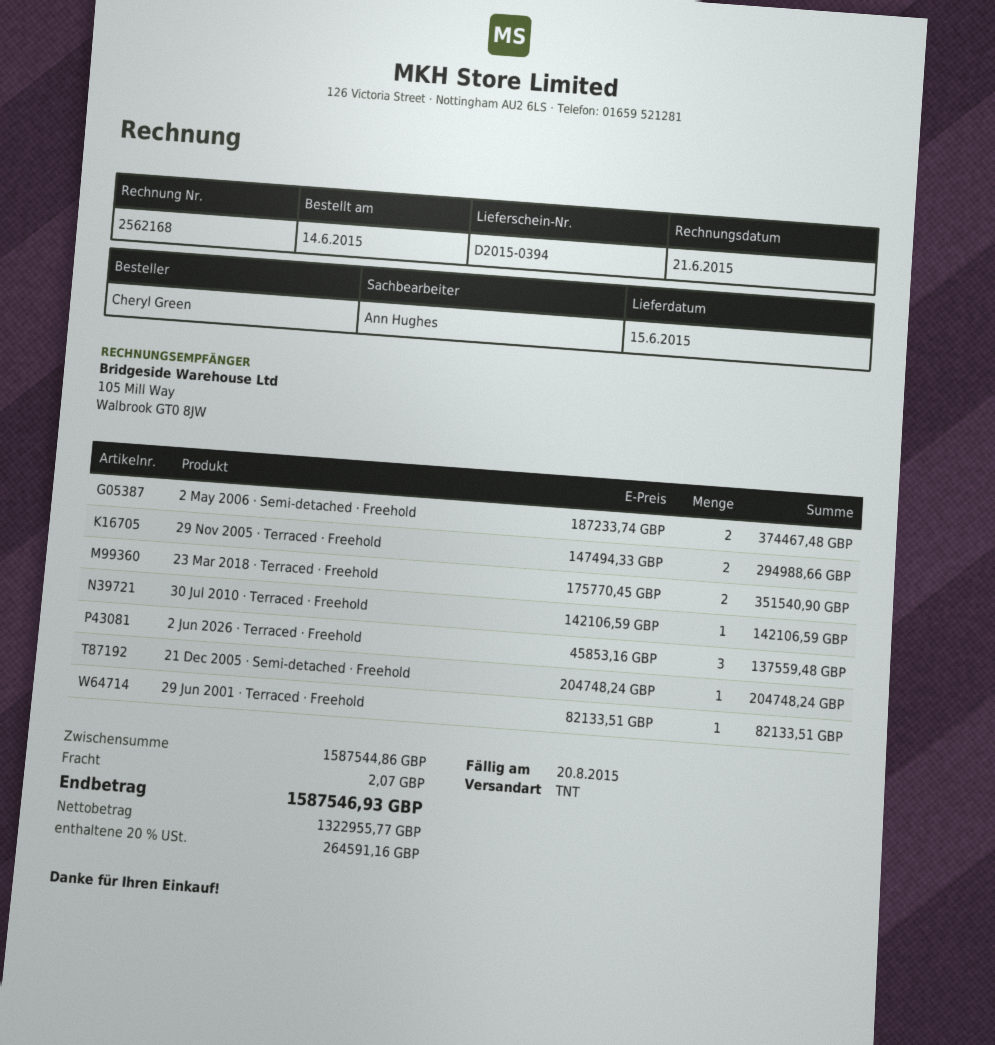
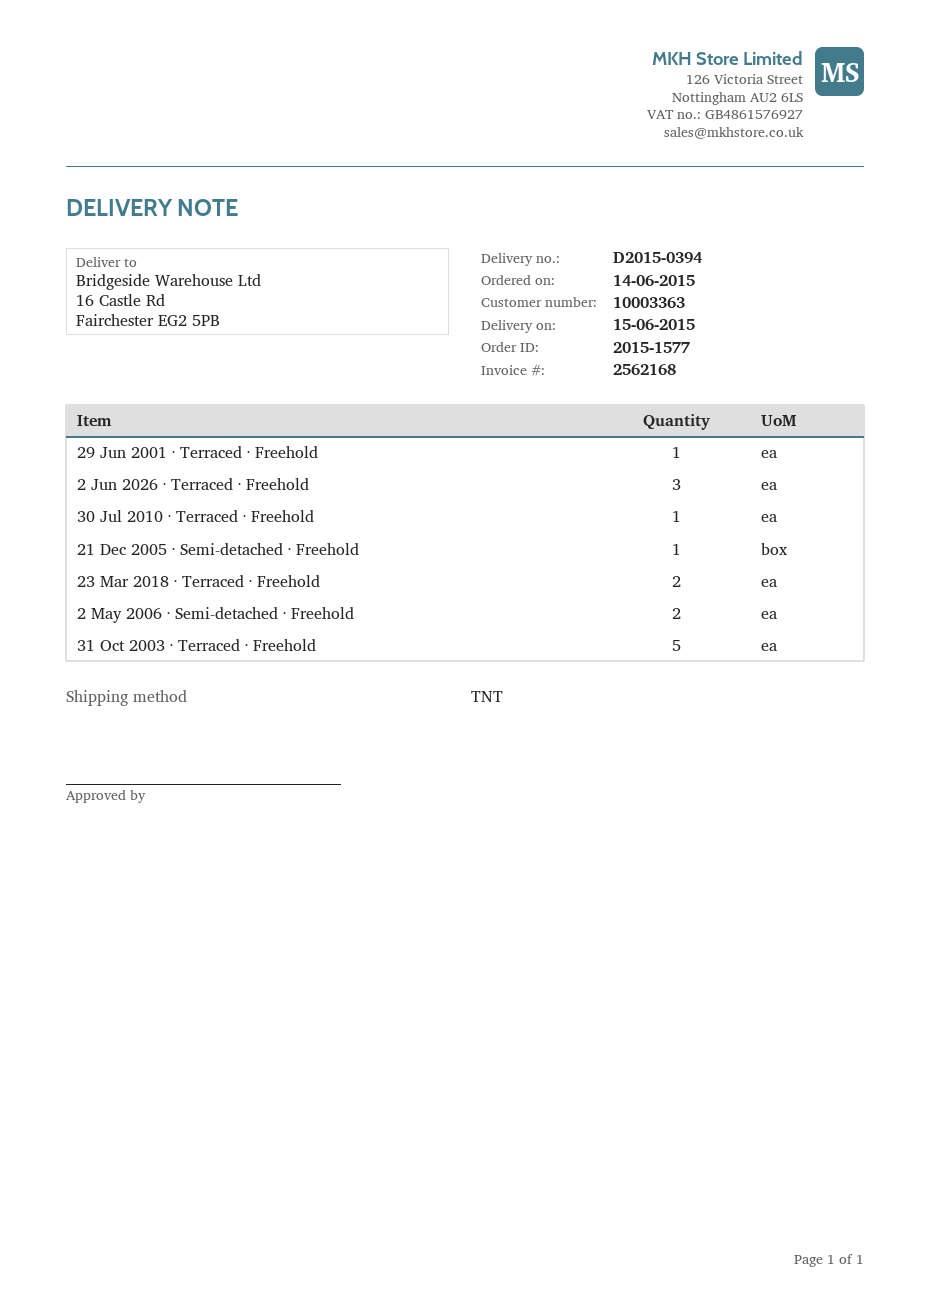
29 Nov 2005 · Terraced · Freehold: 2 -> none
31 Oct 2003 · Terraced · Freehold: none -> 5

